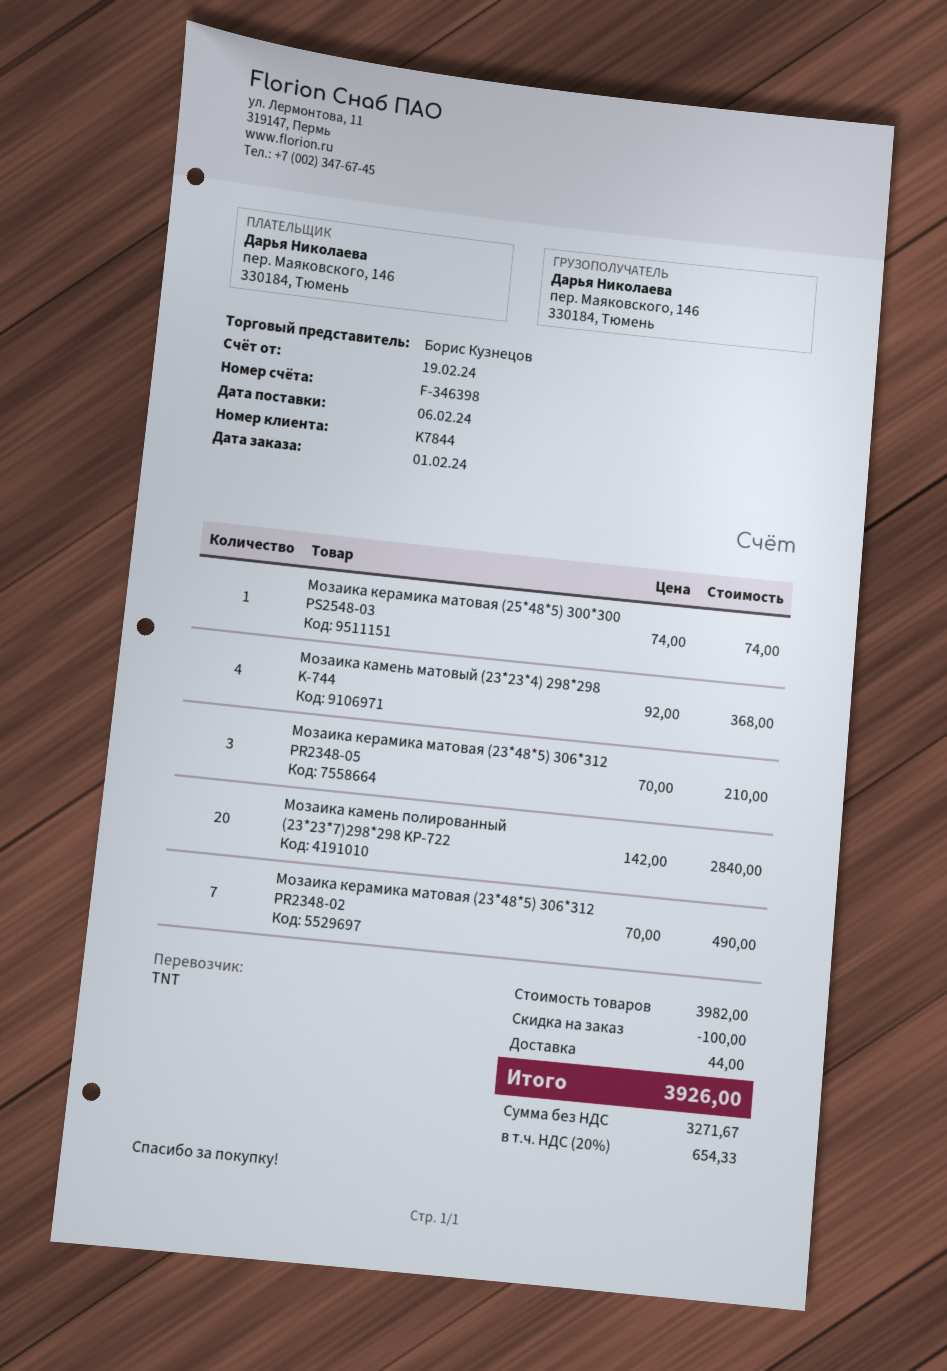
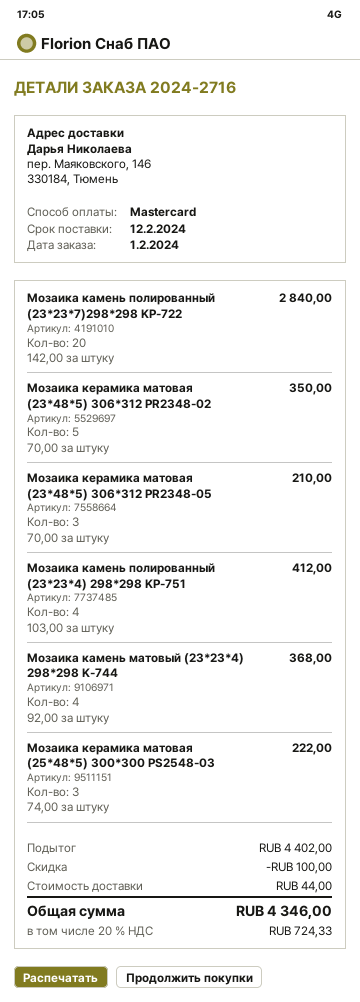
delivery date: 2024-02-06 -> 2024-02-12
Мозаика керамика матовая (25*48*5) 300*300 PS2548-03: 1 x 74.00 = 74.00 -> 3 x 74.00 = 222.00
Мозаика керамика матовая (23*48*5) 306*312 PR2348-02: 7 x 70.00 = 490.00 -> 5 x 70.00 = 350.00
Мозаика камень полированный (23*23*4) 298*298 KP-751: none -> 4 x 103.00 = 412.00
subtotal: 3982.00 -> 4402.00
tax: 20% = 654.33 -> 20% = 724.33
total: 3926.00 -> 4346.00

